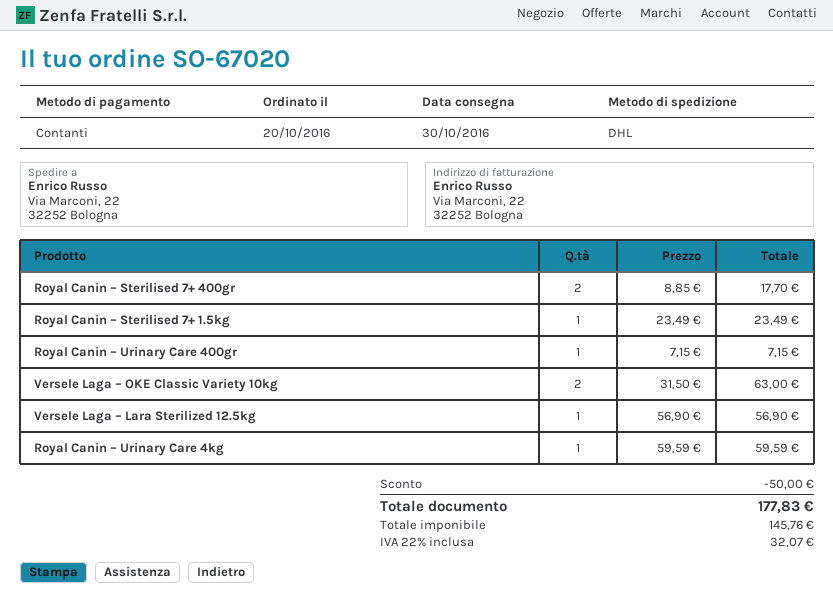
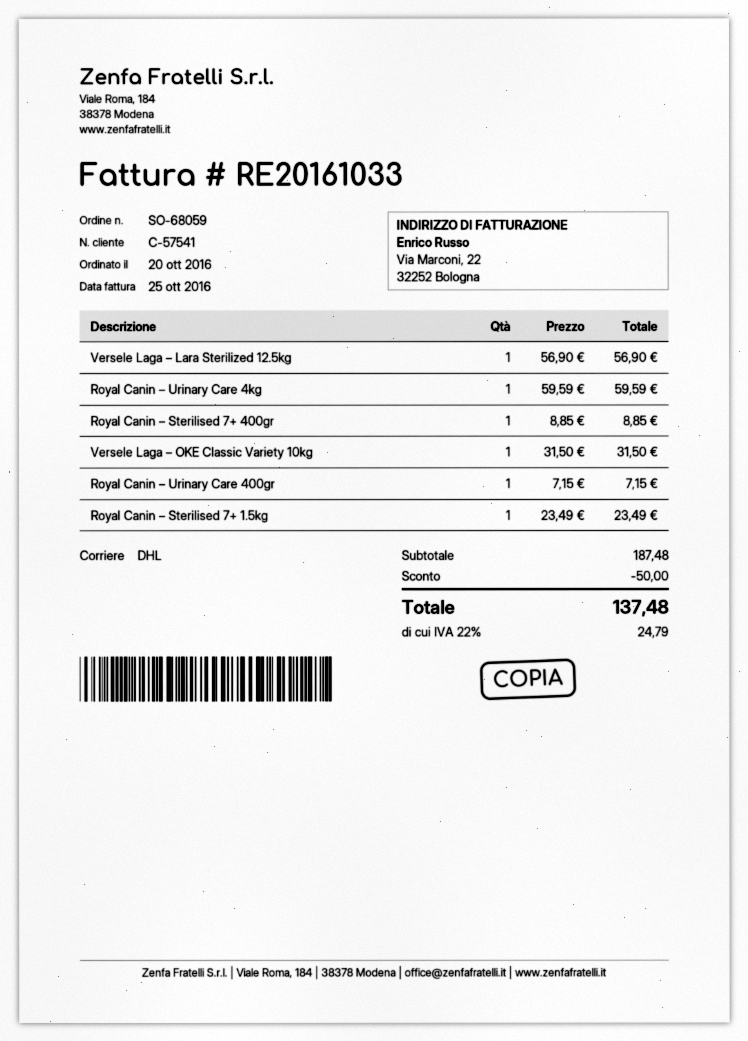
order number: SO-67020 -> SO-68059
Royal Canin – Sterilised 7+ 400gr: 2 x 8.85 = 17.70 -> 1 x 8.85 = 8.85
Versele Laga – OKE Classic Variety 10kg: 2 x 31.50 = 63.00 -> 1 x 31.50 = 31.50
tax: 22% = 32.07 -> 22% = 24.79
total: 177.83 -> 137.48

